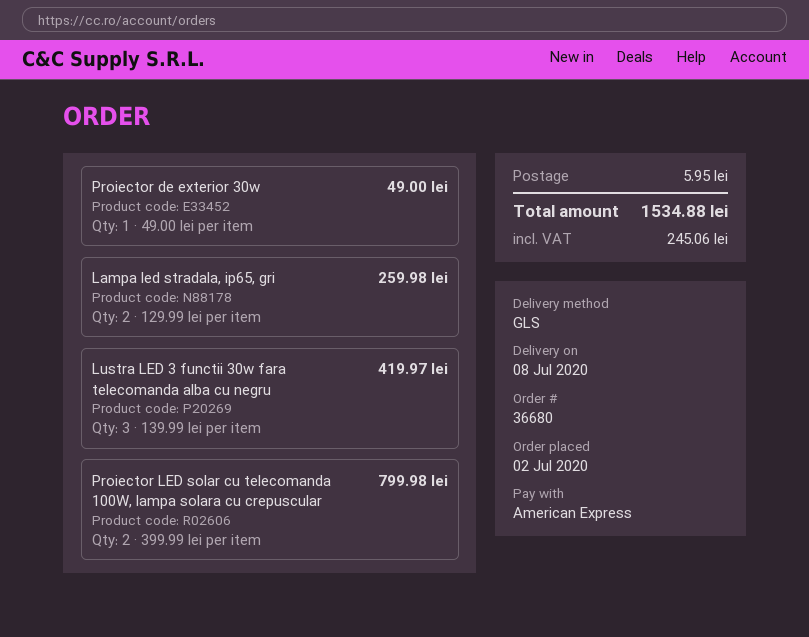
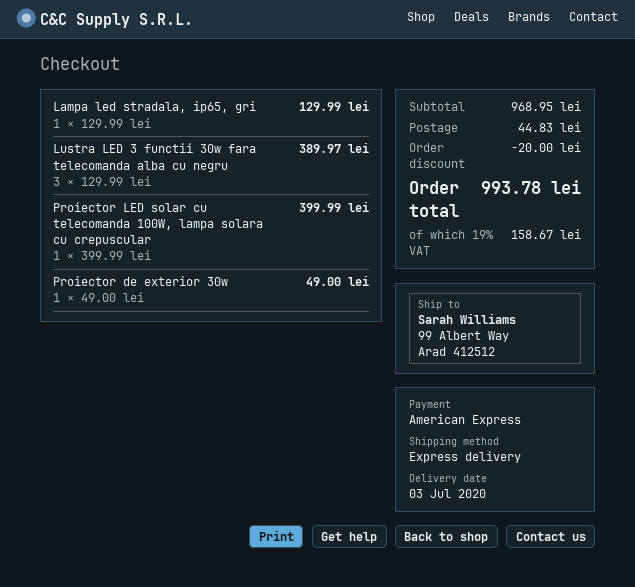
delivery date: 2020-07-08 -> 2020-07-03
shipping method: GLS -> express
Lampa led stradala, ip65, gri: 2 x 129.99 = 259.98 -> 1 x 129.99 = 129.99
Lustra LED 3 functii 30w fara telecomanda alba cu negru: 3 x 139.99 = 419.97 -> 3 x 129.99 = 389.97
Proiector LED solar cu telecomanda 100W, lampa solara cu crepuscular: 2 x 399.99 = 799.98 -> 1 x 399.99 = 399.99
discount: none -> 20.00
shipping: 5.95 -> 44.83
tax: 245.06 -> 158.67
total: 1534.88 -> 993.78

